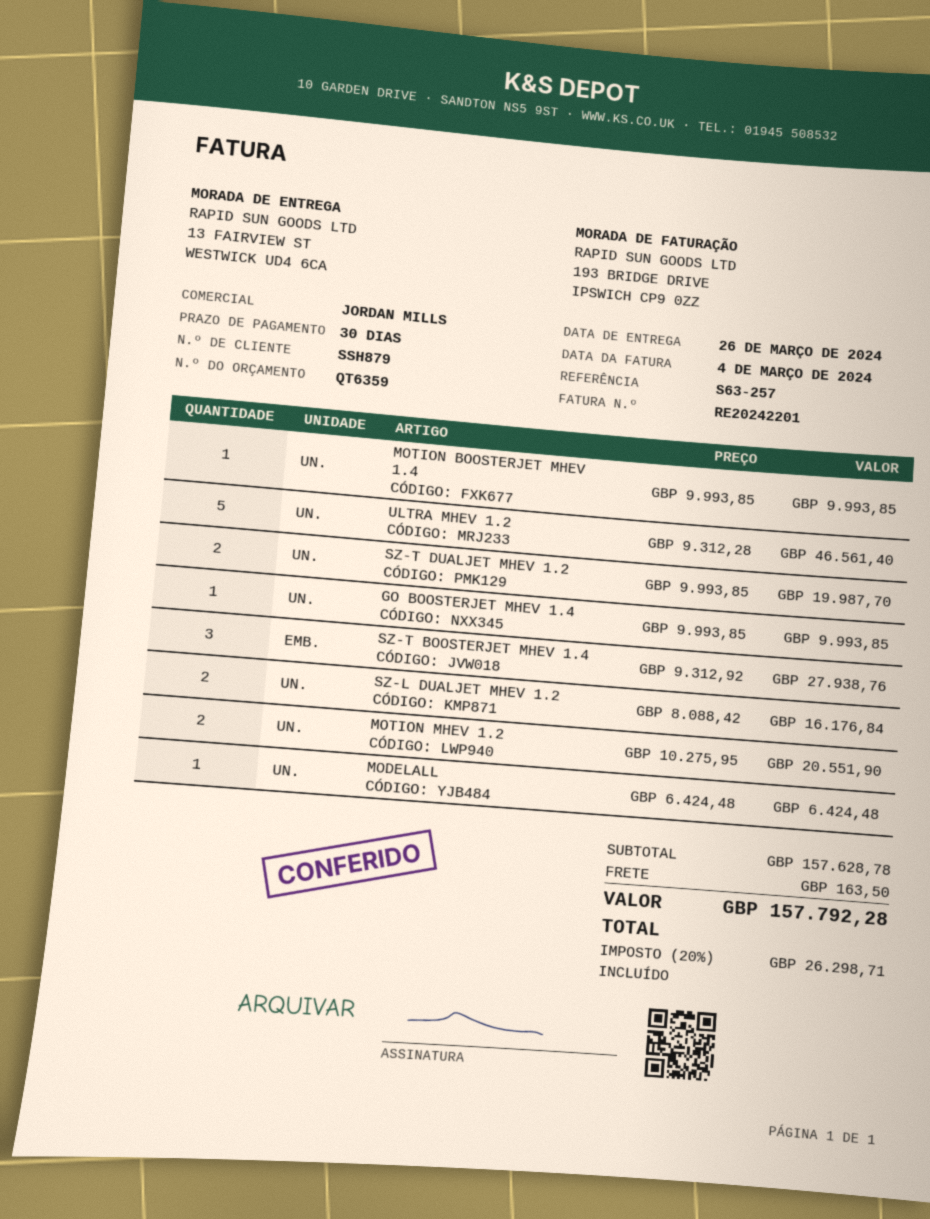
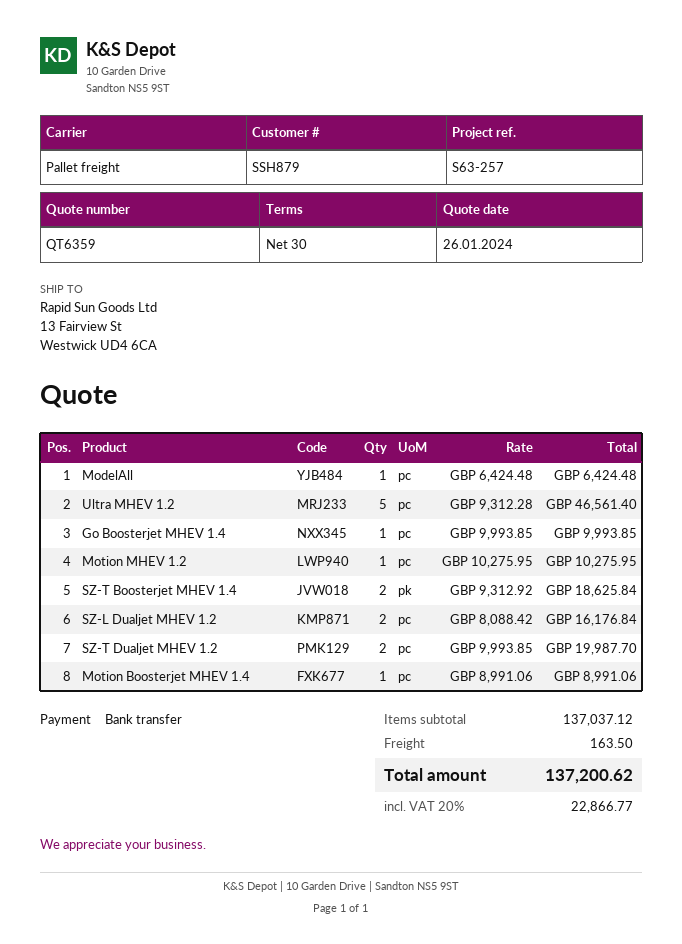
MOTION BOOSTERJET MHEV 1.4: 1 x 9993.85 = 9993.85 -> 1 x 8991.06 = 8991.06
SZ-T BOOSTERJET MHEV 1.4: 3 x 9312.92 = 27938.76 -> 2 x 9312.92 = 18625.84
MOTION MHEV 1.2: 2 x 10275.95 = 20551.90 -> 1 x 10275.95 = 10275.95
subtotal: 157628.78 -> 137037.12
tax: 20% = 26298.71 -> 20% = 22866.77
total: 157792.28 -> 137200.62

